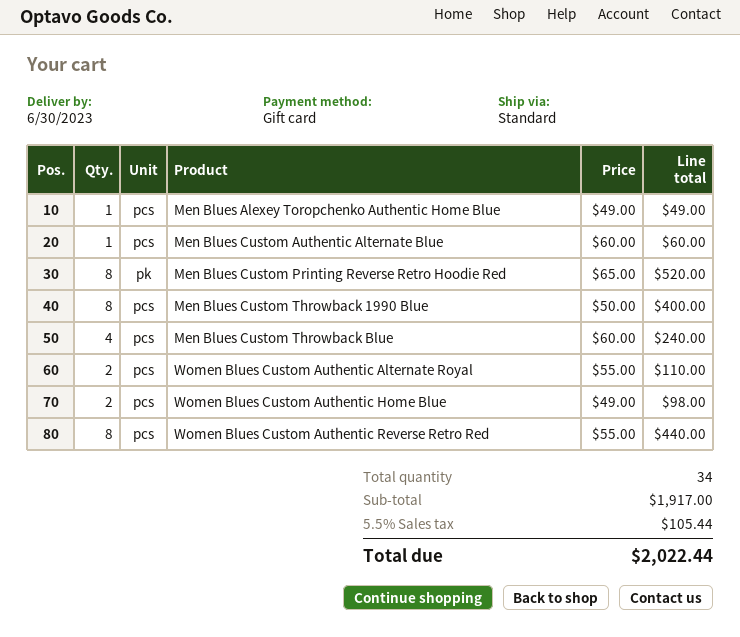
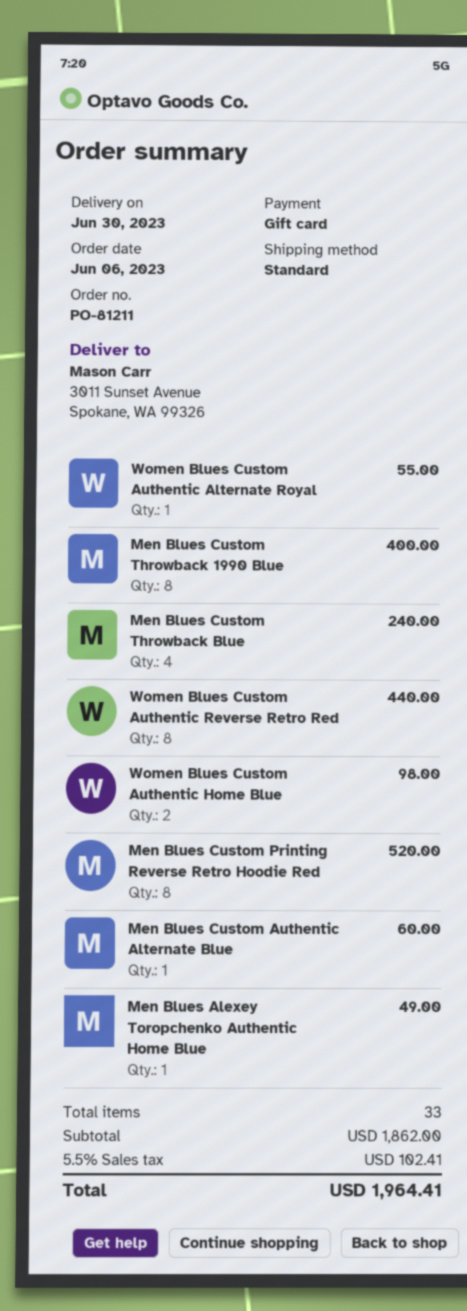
Women Blues Custom Authentic Alternate Royal: 2 for 110.00 -> 1 for 55.00
total quantity: 34 -> 33
subtotal: 1917.00 -> 1862.00
tax: 5.5% = 105.44 -> 5.5% = 102.41
total: 2022.44 -> 1964.41

